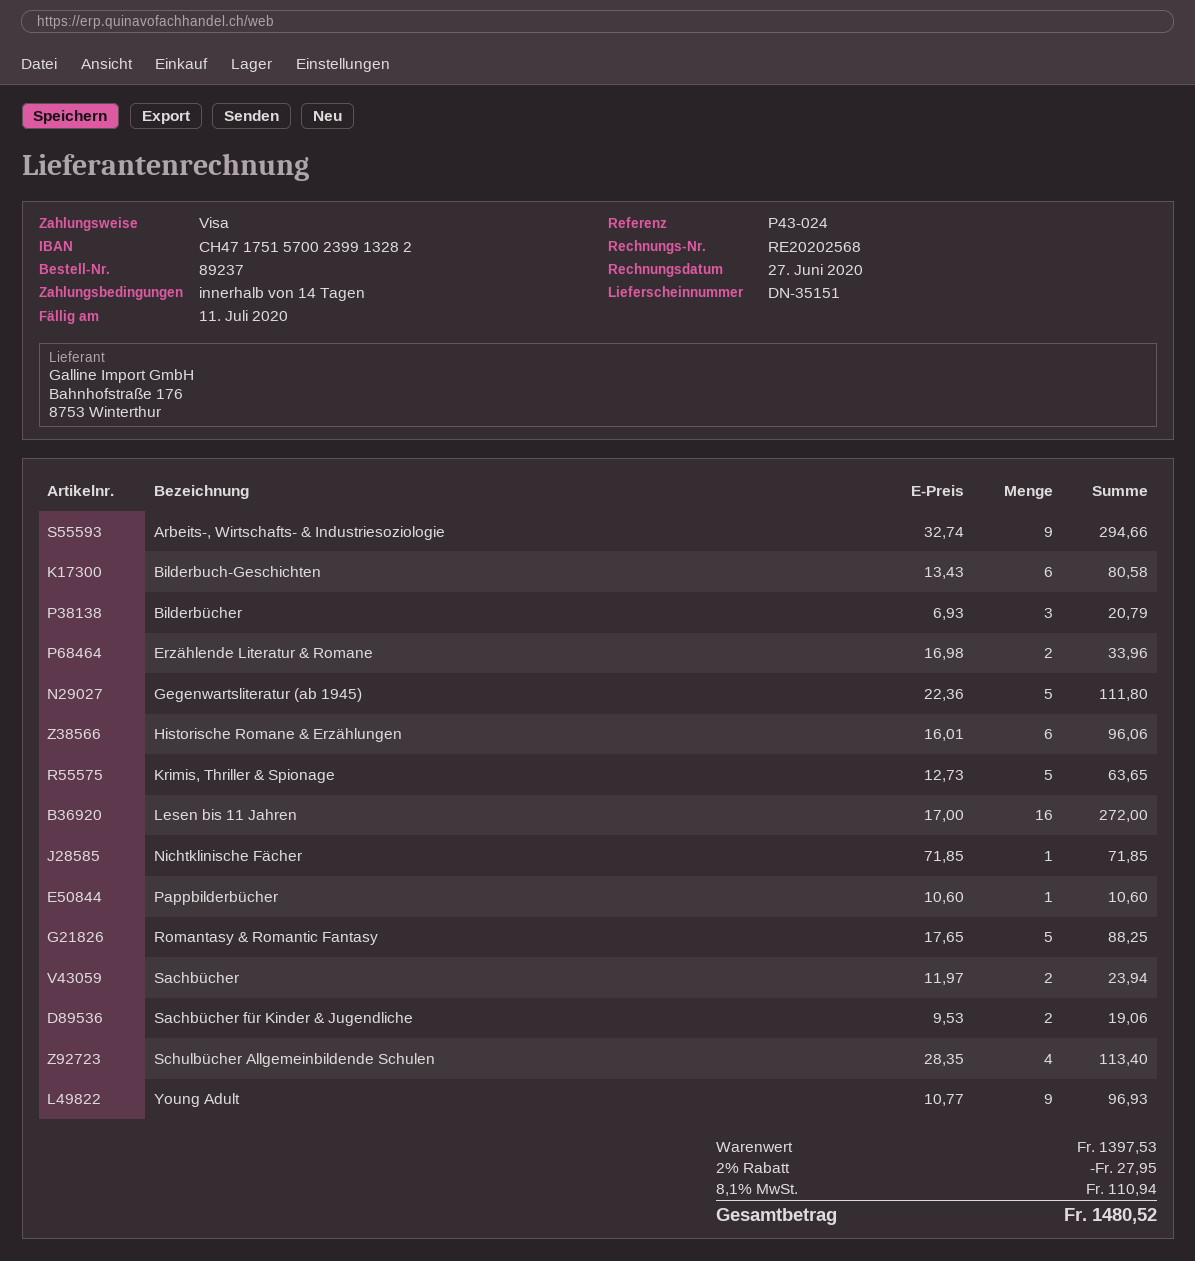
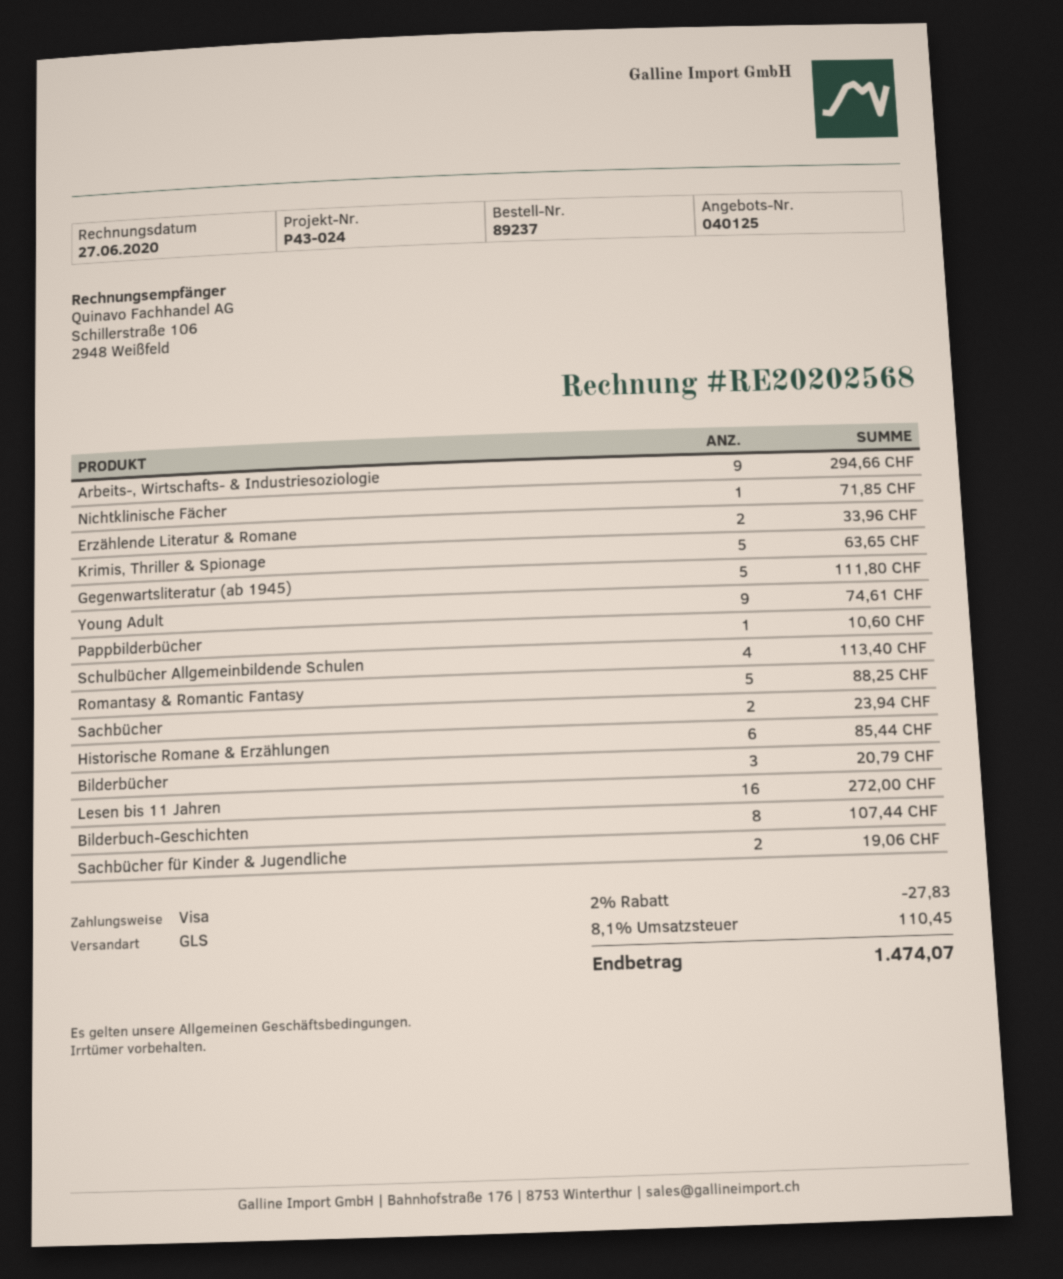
Bilderbuch-Geschichten: 6 for 80.58 -> 8 for 107.44
Historische Romane & Erzählungen: 6 for 96.06 -> 6 for 85.44
Young Adult: 9 for 96.93 -> 9 for 74.61
discount: 2% = 27.95 -> 2% = 27.83
tax: 8.1% = 110.94 -> 8.1% = 110.45
total: 1480.52 -> 1474.07

